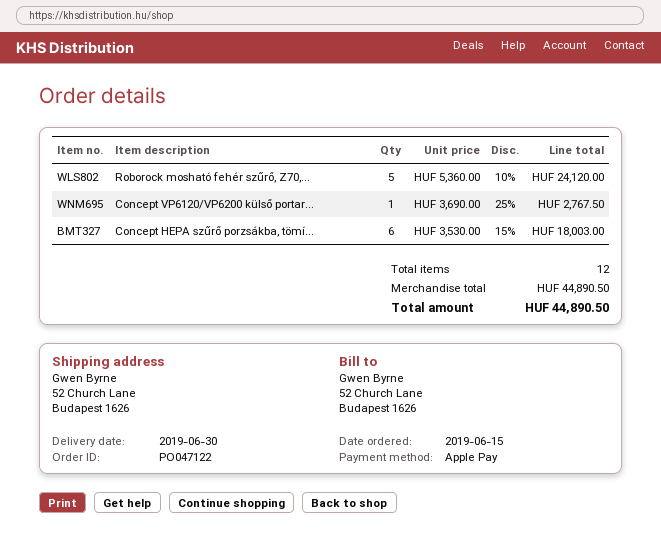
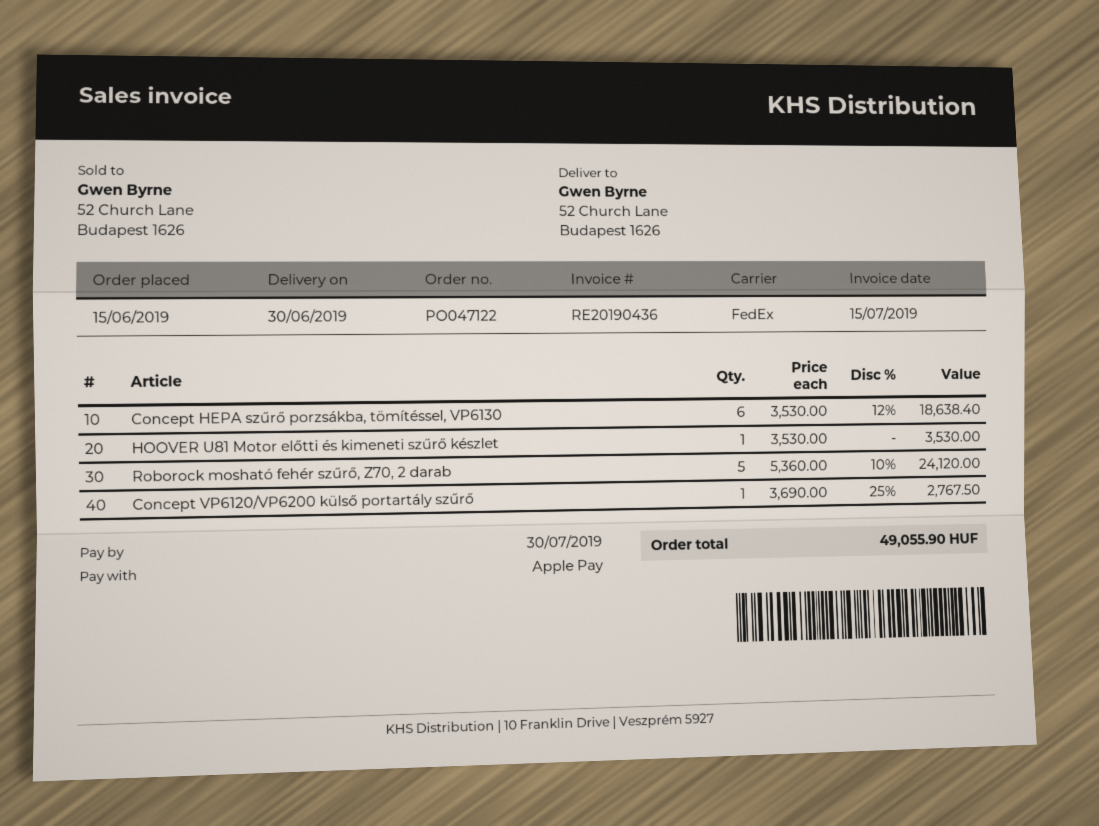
Concept HEPA szűrő porzsákba, tömí...: 6 x 3530.00 - 15% = 18003.00 -> 6 x 3530.00 - 12% = 18638.40
HOOVER U81 Motor előtti és kimeneti szűrő készlet: none -> 1 x 3530.00 = 3530.00
total: 44890.50 -> 49055.90

